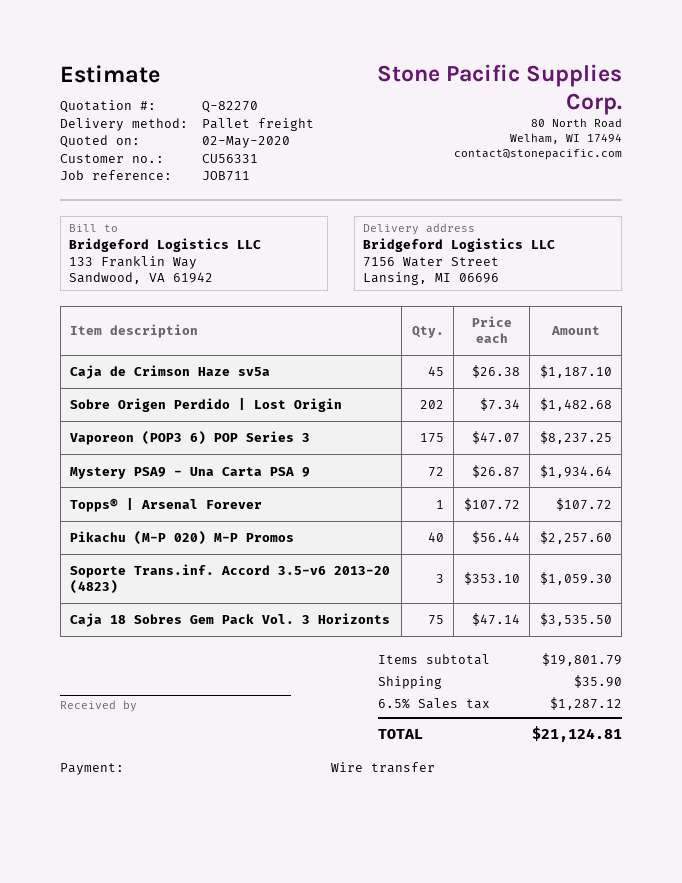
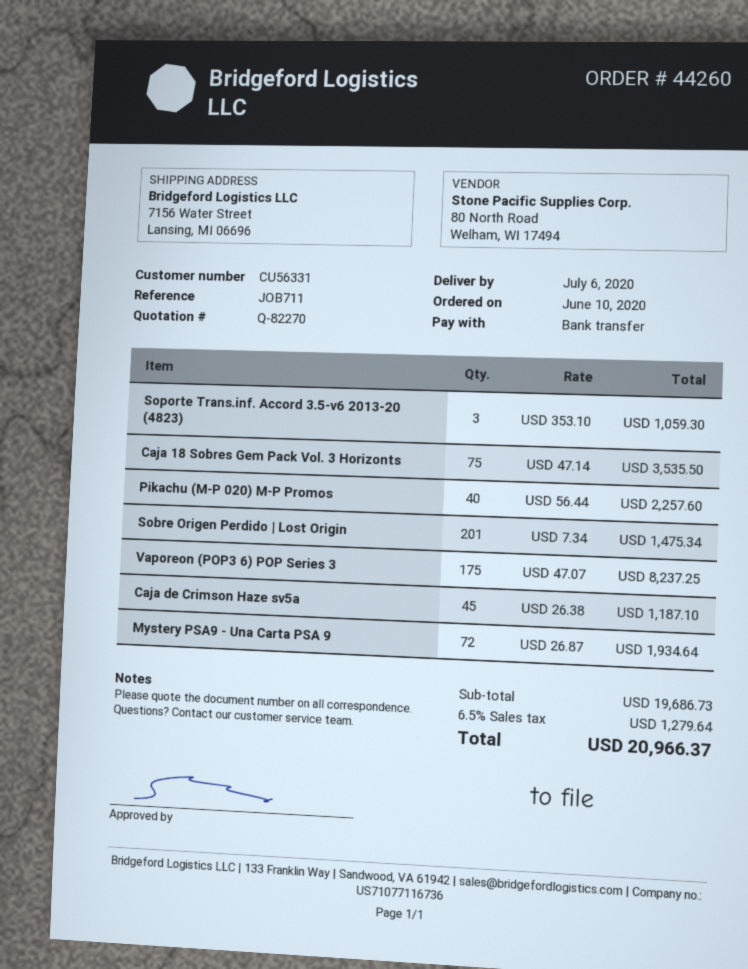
Sobre Origen Perdido | Lost Origin: 202 x 7.34 = 1482.68 -> 201 x 7.34 = 1475.34
Topps® | Arsenal Forever: 1 x 107.72 = 107.72 -> none
subtotal: 19801.79 -> 19686.73
shipping: 35.90 -> none
tax: 6.5% = 1287.12 -> 6.5% = 1279.64
total: 21124.81 -> 20966.37

